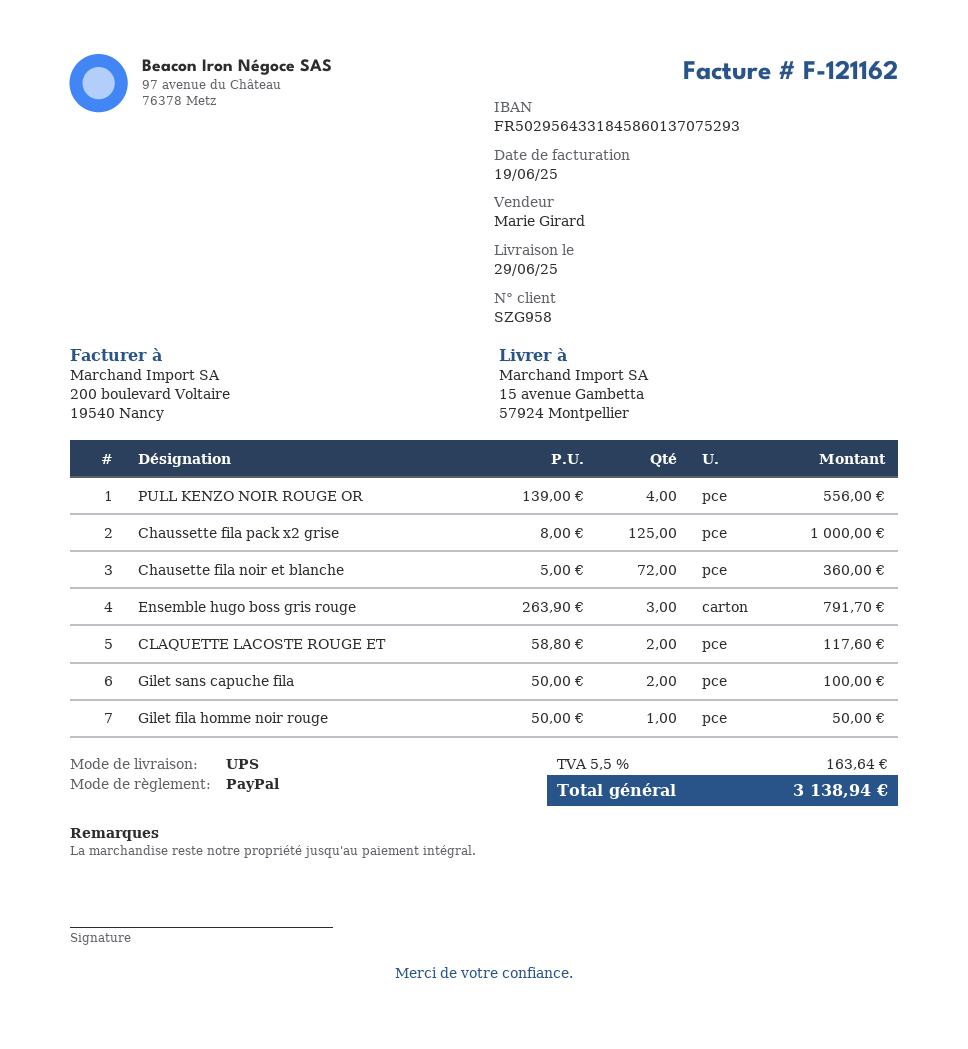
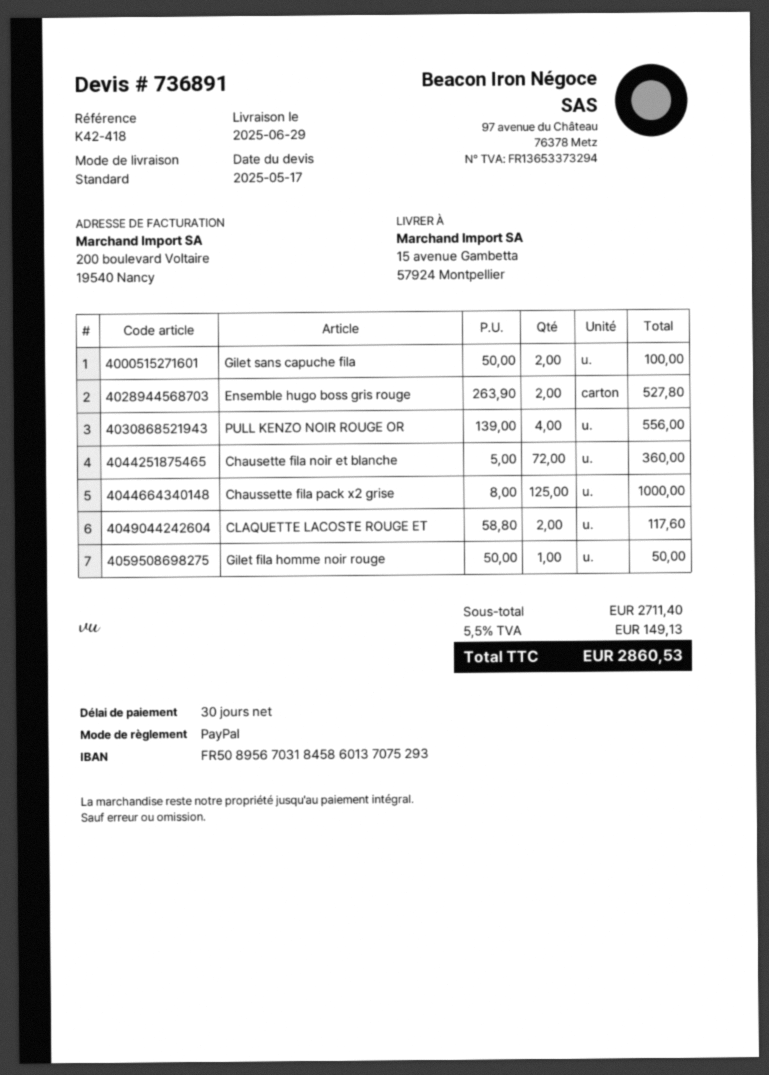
bank account: FR5029564331845860137075293 -> FR5089567031845860137075293
shipping method: UPS -> standard
Ensemble hugo boss gris rouge: 3 x 263.90 = 791.70 -> 2 x 263.90 = 527.80
tax: 5.5% = 163.64 -> 5.5% = 149.13
total: 3138.94 -> 2860.53

